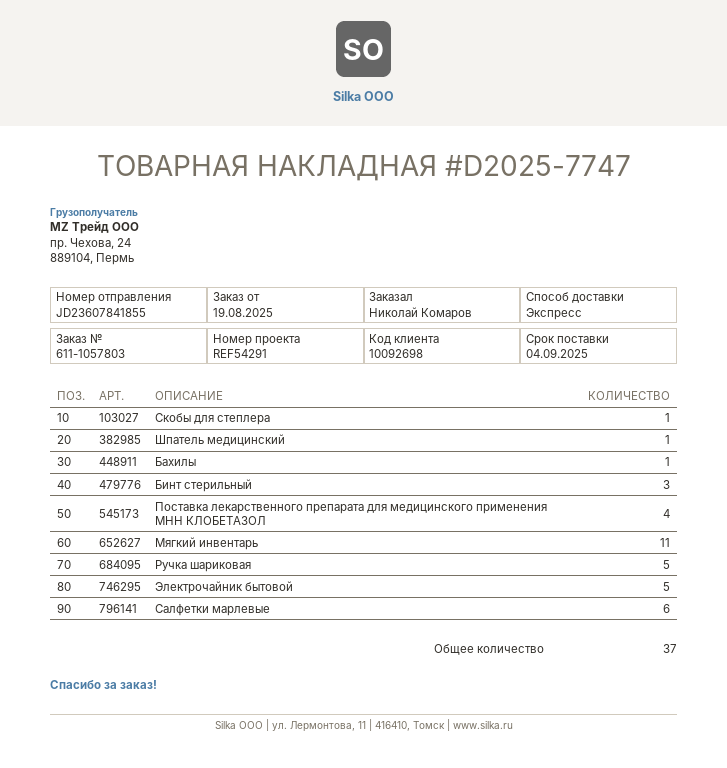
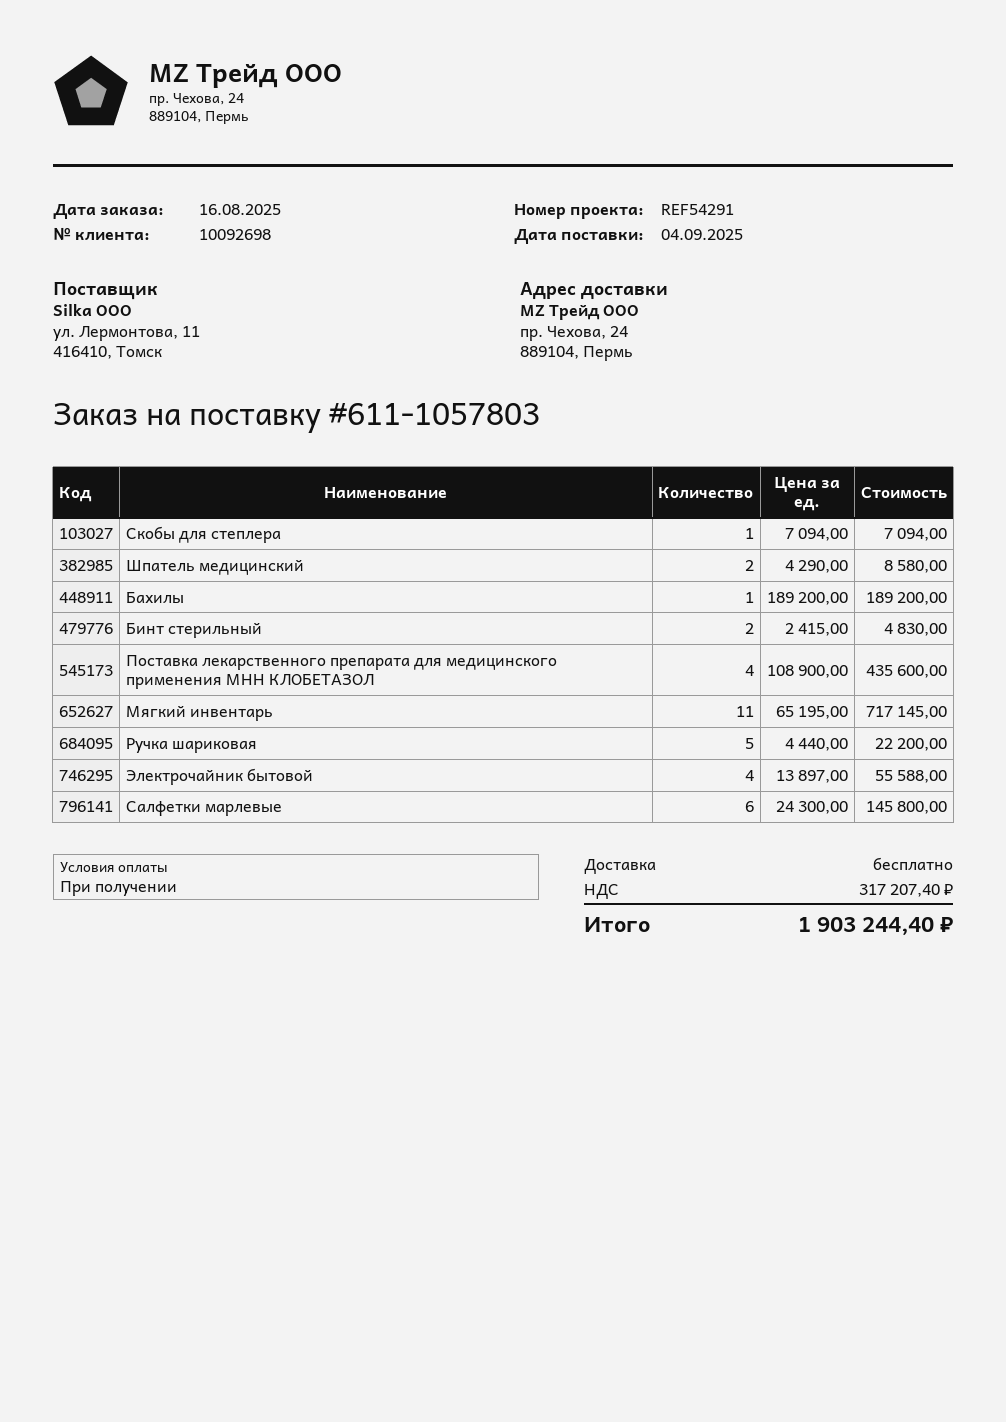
order date: 2025-08-19 -> 2025-08-16
Шпатель медицинский: 1 -> 2
Бинт стерильный: 3 -> 2
Электрочайник бытовой: 5 -> 4

